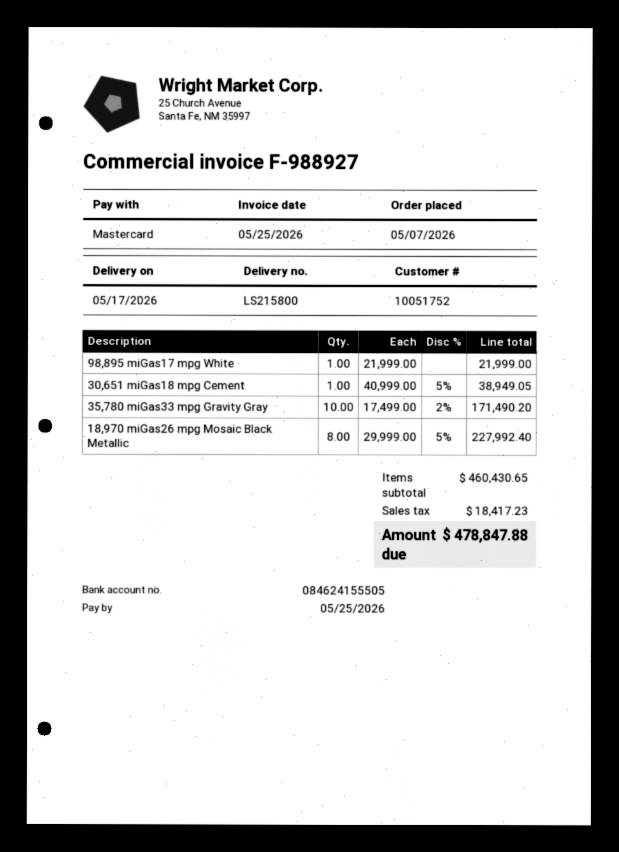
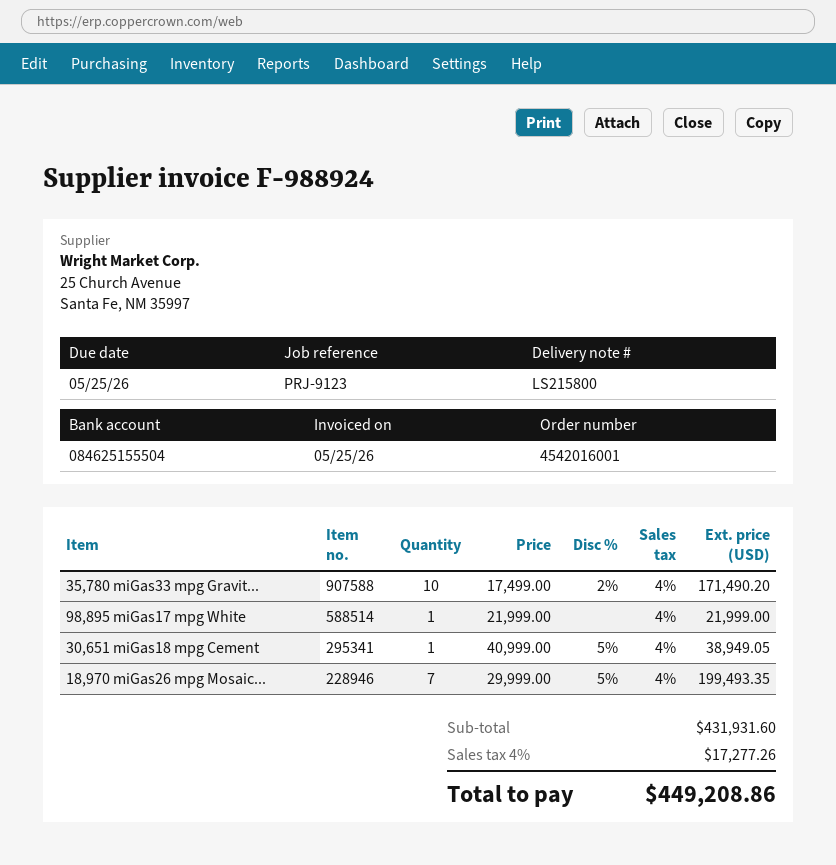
invoice number: F-988927 -> F-988924
bank account: 084624155505 -> 084625155504
18,970 miGas26 mpg Mosaic Black Metallic: 8 x 29999.00 - 5% = 227992.40 -> 7 x 29999.00 - 5% = 199493.35
subtotal: 460430.65 -> 431931.60
tax: 18417.23 -> 17277.26
total: 478847.88 -> 449208.86

